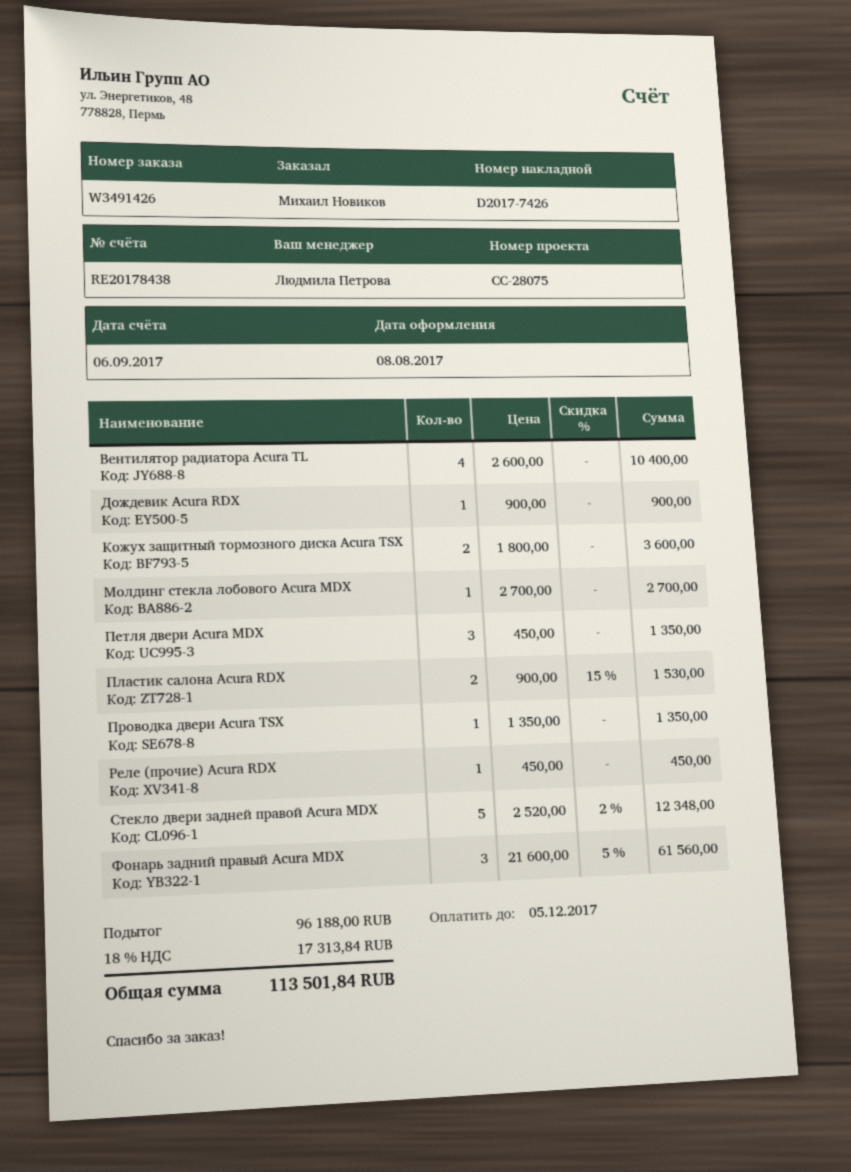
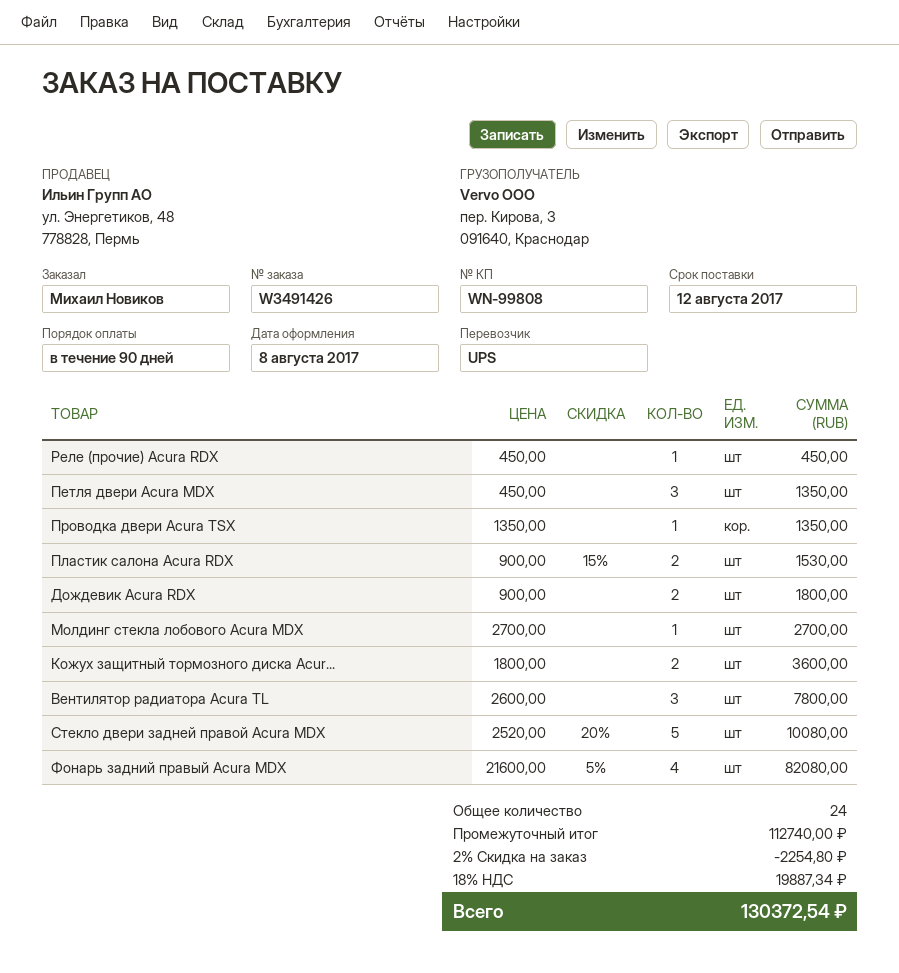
Вентилятор радиатора Acura TL: 4 x 2600.00 = 10400.00 -> 3 x 2600.00 = 7800.00
Дождевик Acura RDX: 1 x 900.00 = 900.00 -> 2 x 900.00 = 1800.00
Стекло двери задней правой Acura MDX: 5 x 2520.00 - 2% = 12348.00 -> 5 x 2520.00 - 20% = 10080.00
Фонарь задний правый Acura MDX: 3 x 21600.00 - 5% = 61560.00 -> 4 x 21600.00 - 5% = 82080.00
subtotal: 96188.00 -> 112740.00
discount: none -> 2% = 2254.80
tax: 18% = 17313.84 -> 18% = 19887.34
total: 113501.84 -> 130372.54

